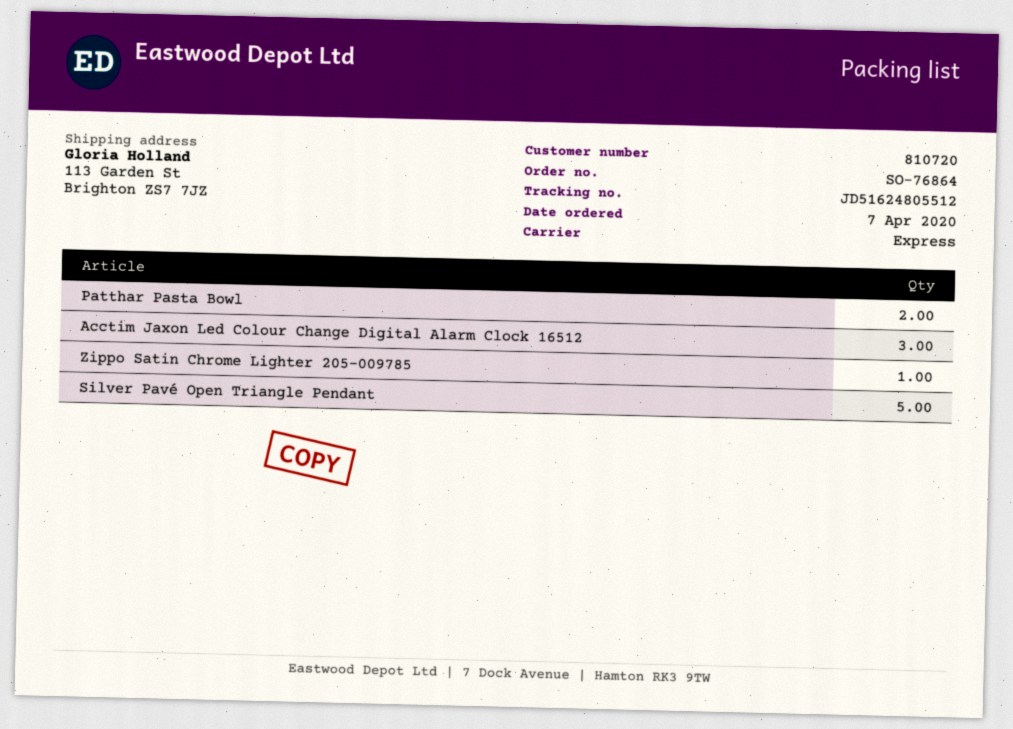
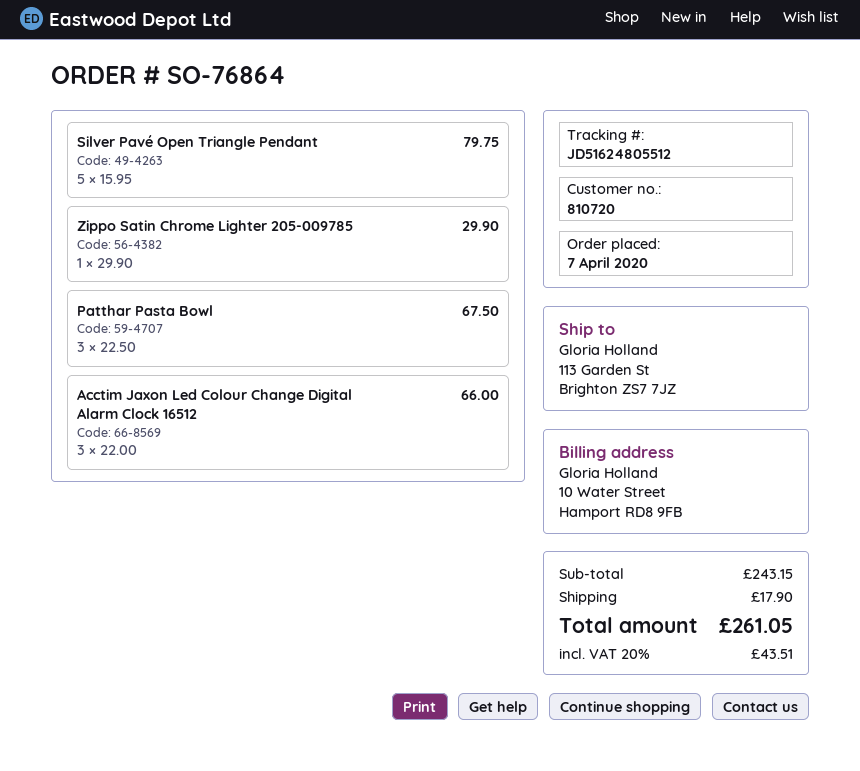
Patthar Pasta Bowl: 2 -> 3

